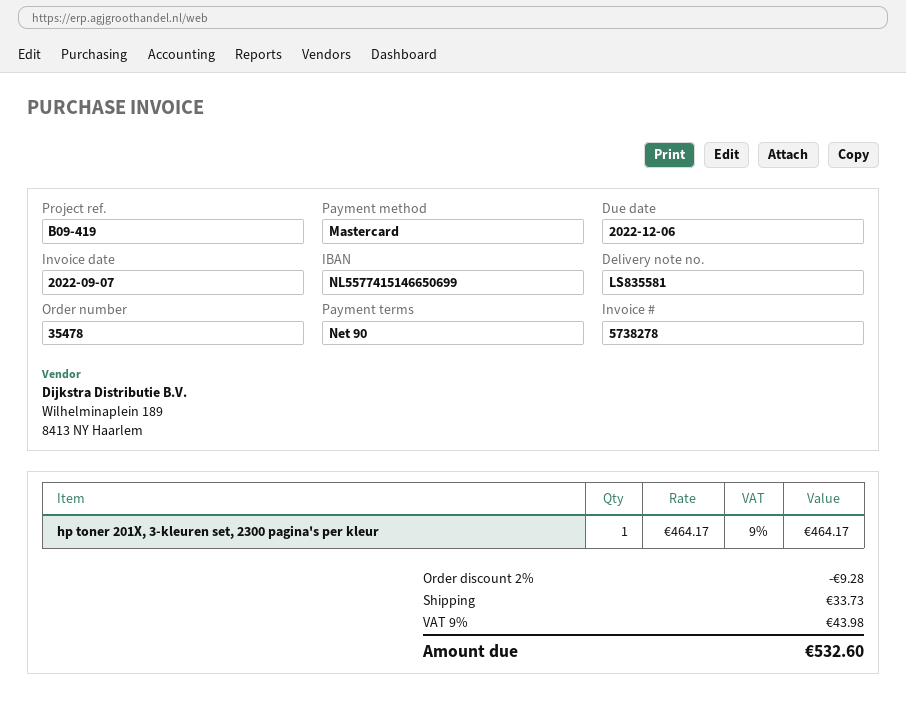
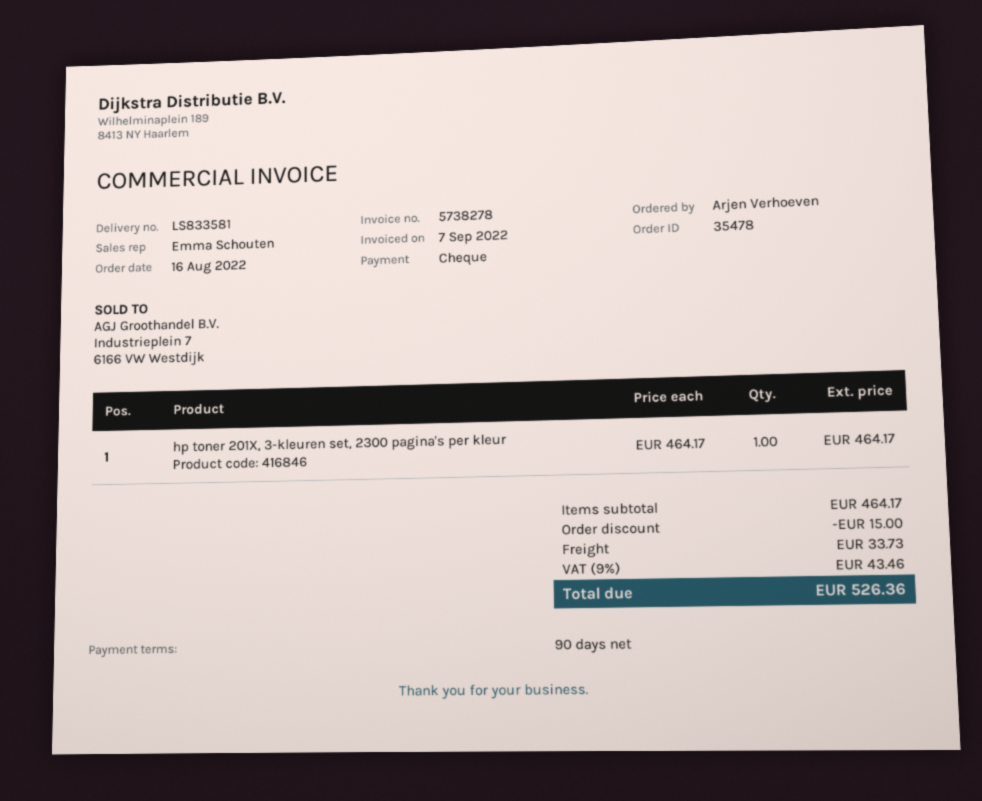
delivery note number: LS835581 -> LS833581
payment method: Mastercard -> cheque
discount: 9.28 -> 15.00
tax: 9% = 43.98 -> 9% = 43.46
total: 532.60 -> 526.36

